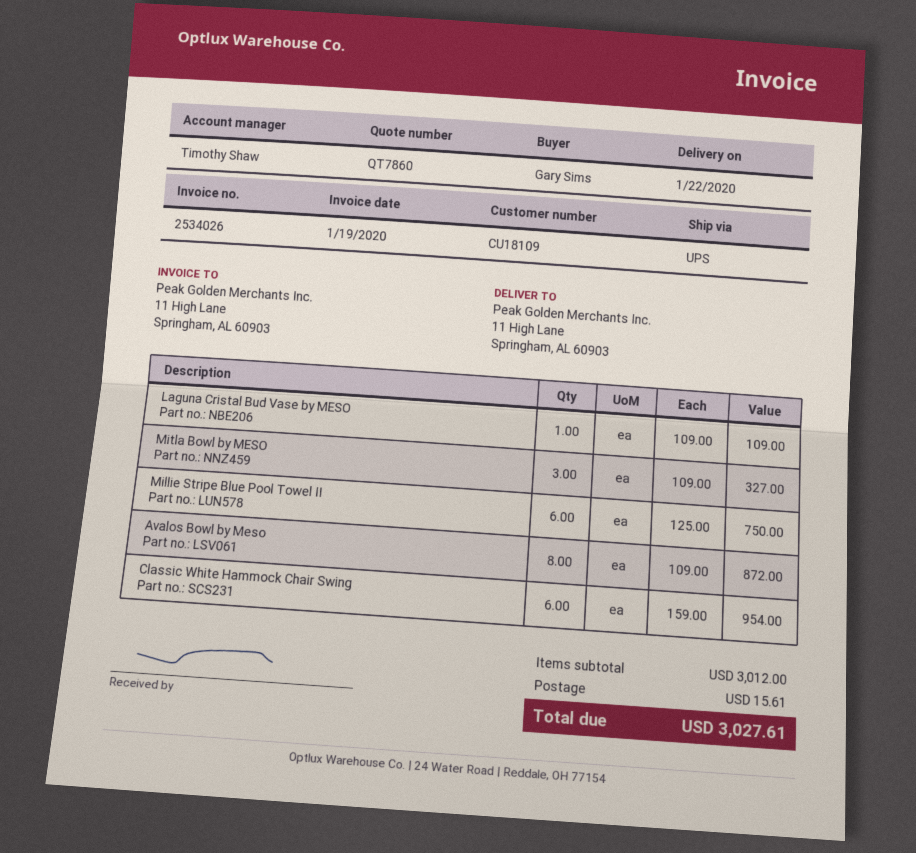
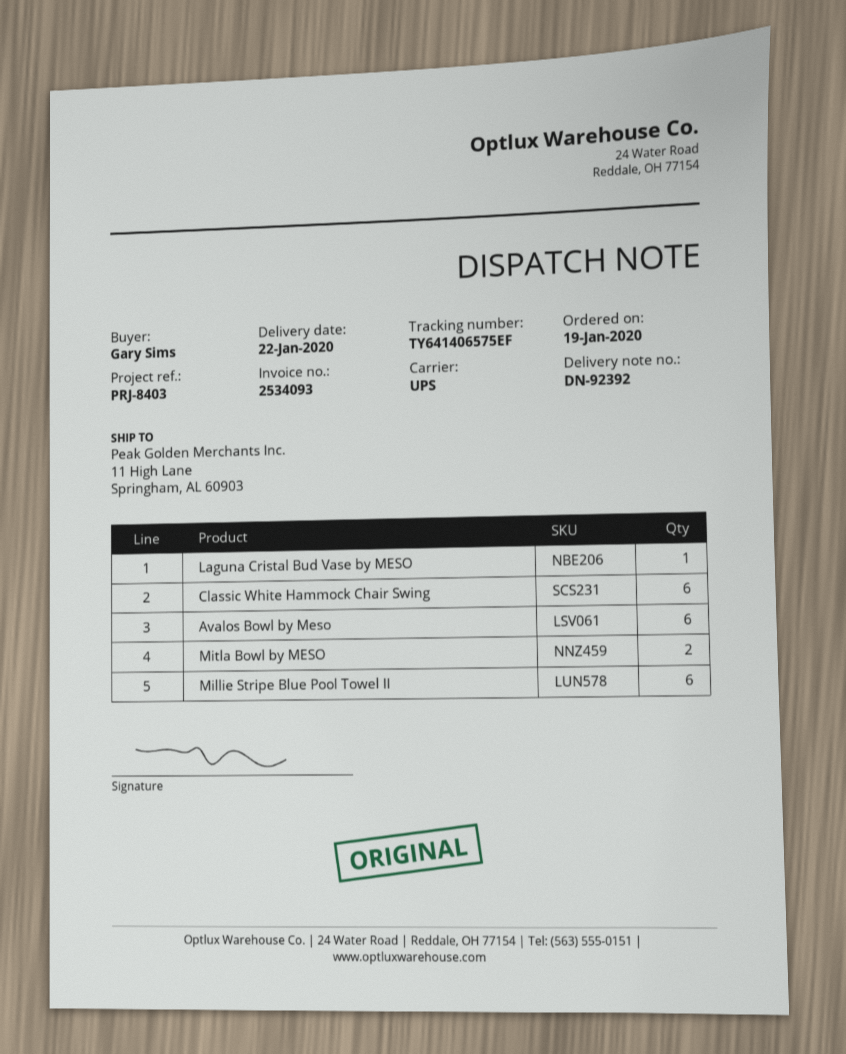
invoice number: 2534026 -> 2534093
Mitla Bowl by MESO: 3 -> 2
Avalos Bowl by Meso: 8 -> 6

